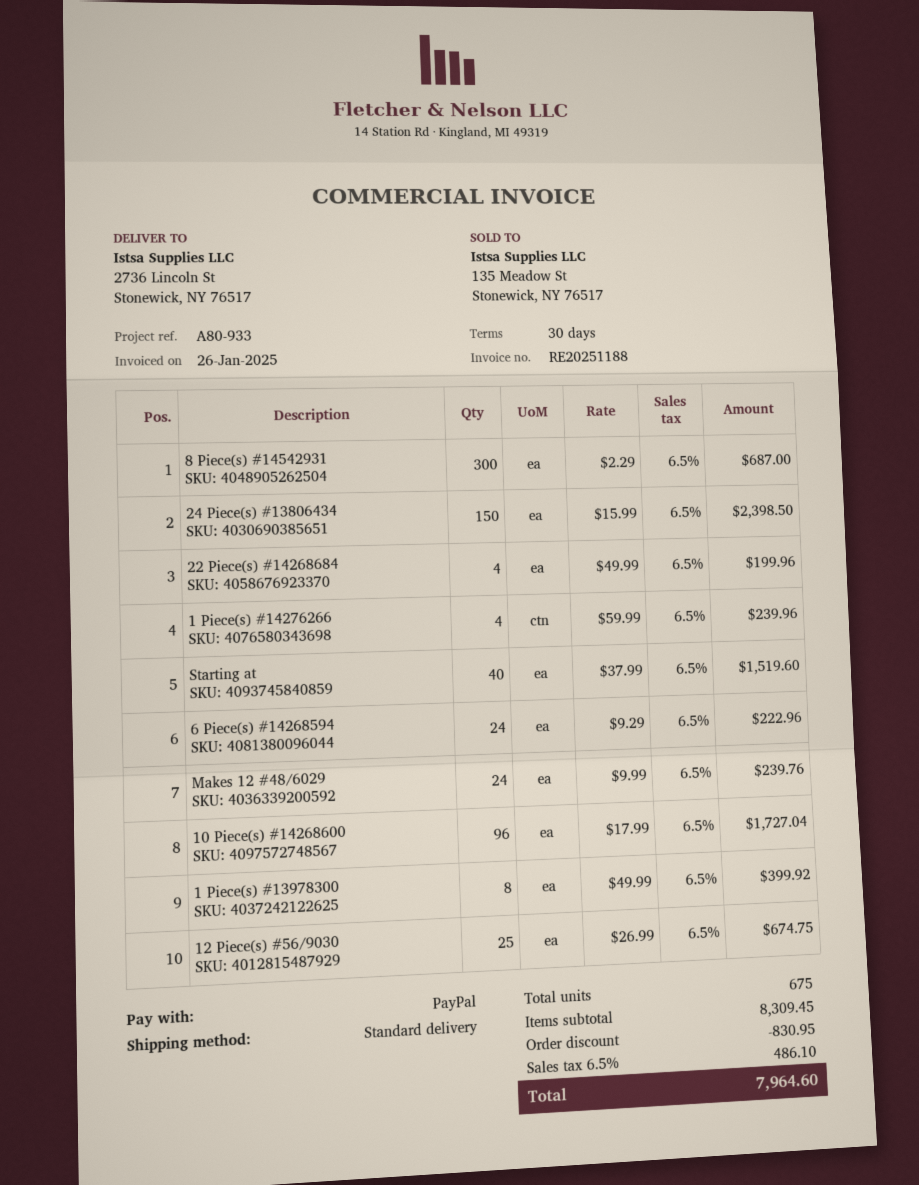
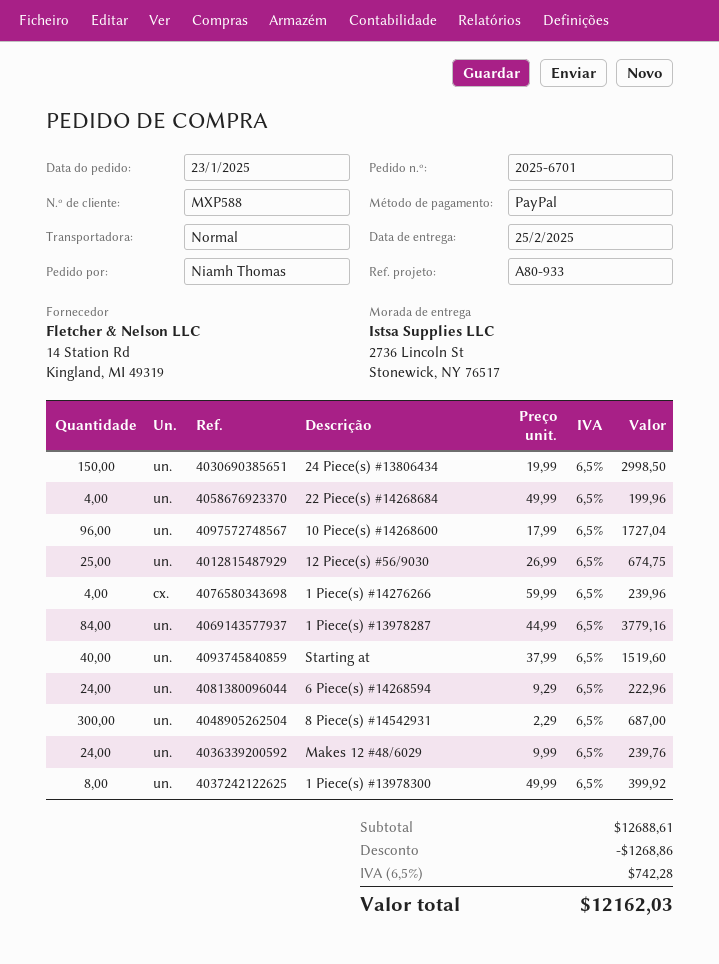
24 Piece(s) #13806434: 150 x 15.99 = 2398.50 -> 150 x 19.99 = 2998.50
1 Piece(s) #13978287: none -> 84 x 44.99 = 3779.16
subtotal: 8309.45 -> 12688.61
discount: 830.95 -> 1268.86
tax: 6.5% = 486.10 -> 6.5% = 742.28
total: 7964.60 -> 12162.03

